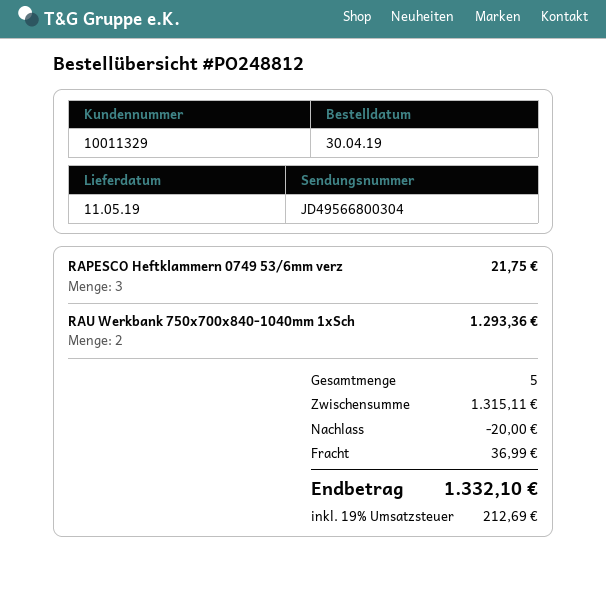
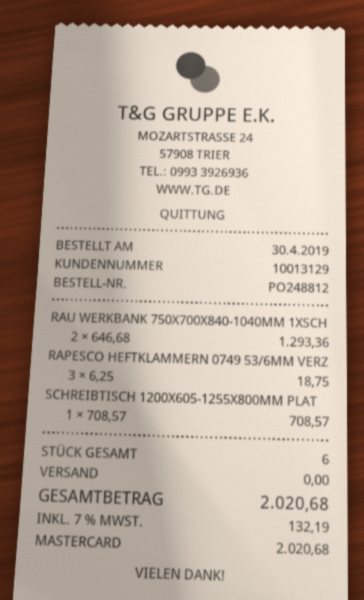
customer number: 10011329 -> 10013129
RAPESCO Heftklammern 0749 53/6mm verz: 3 for 21.75 -> 3 for 18.75
SCHREIBTISCH 1200X605-1255X800MM PLAT: none -> 1 for 708.57
total quantity: 5 -> 6
discount: 20.00 -> none
shipping: 36.99 -> 0.00
tax: 19% = 212.69 -> 7% = 132.19
total: 1332.10 -> 2020.68

